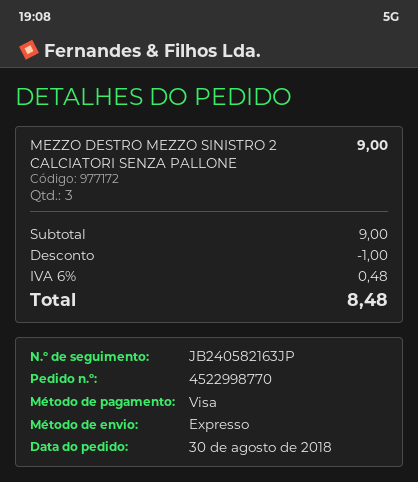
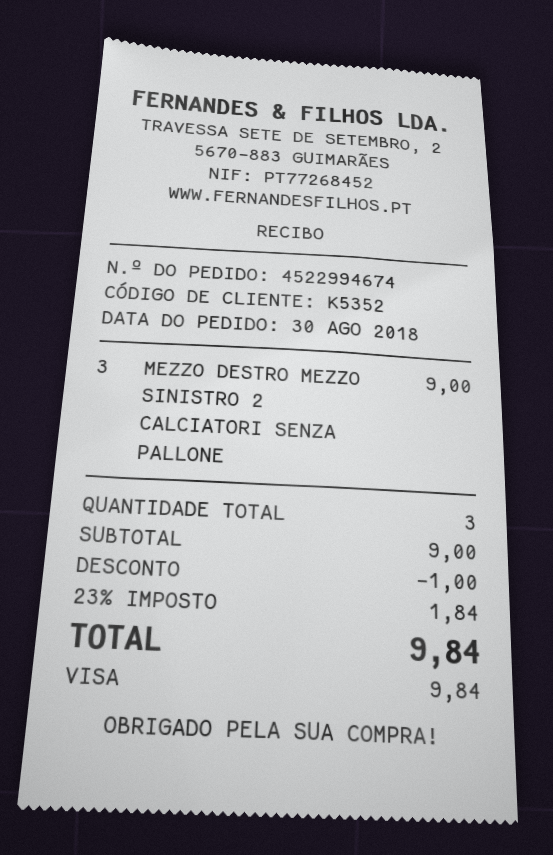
order number: 4522998770 -> 4522994674
tax: 6% = 0.48 -> 23% = 1.84
total: 8.48 -> 9.84

